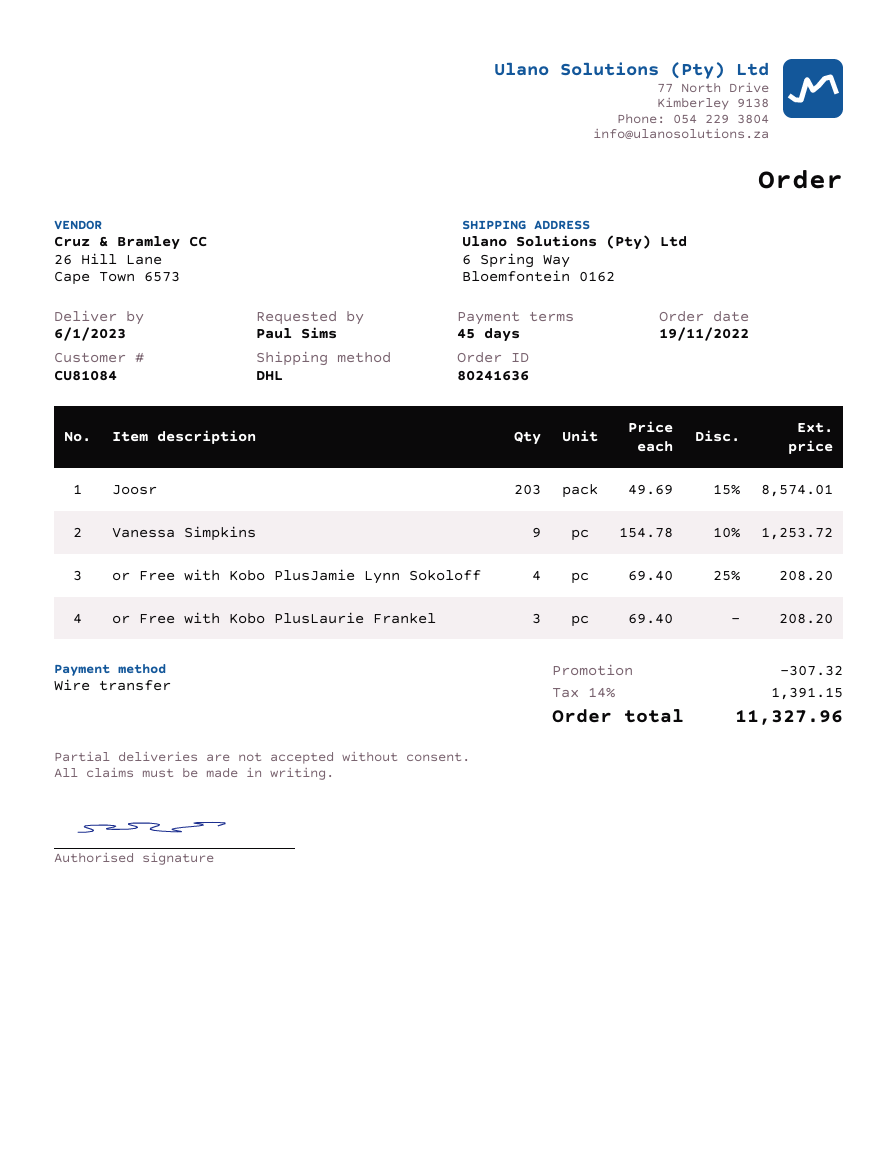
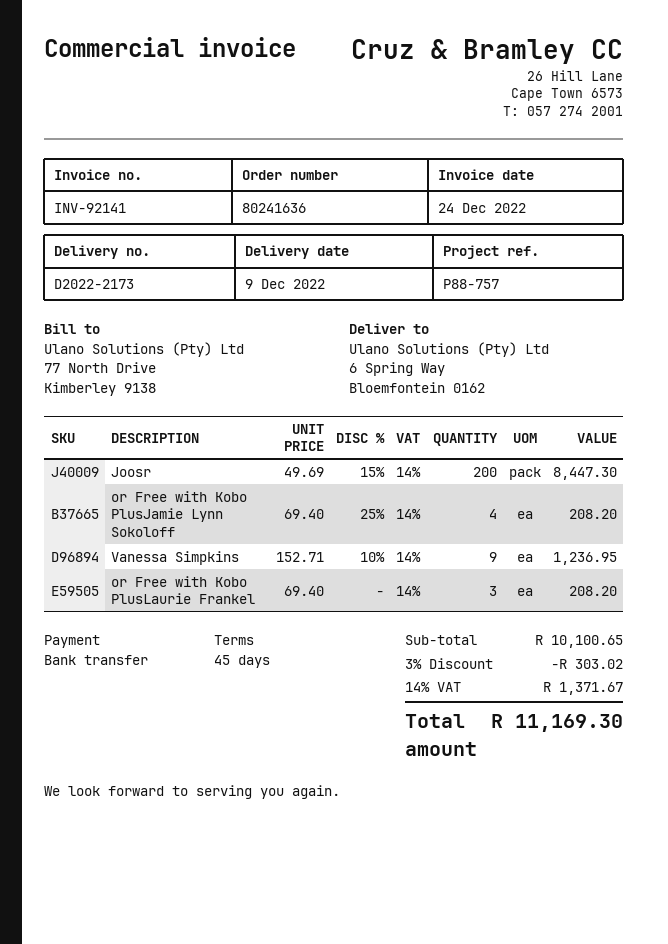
delivery date: 2023-01-06 -> 2022-12-09
Joosr: 203 x 49.69 - 15% = 8574.01 -> 200 x 49.69 - 15% = 8447.30
Vanessa Simpkins: 9 x 154.78 - 10% = 1253.72 -> 9 x 152.71 - 10% = 1236.95
discount: 307.32 -> 303.02
tax: 14% = 1391.15 -> 14% = 1371.67
total: 11327.96 -> 11169.30

